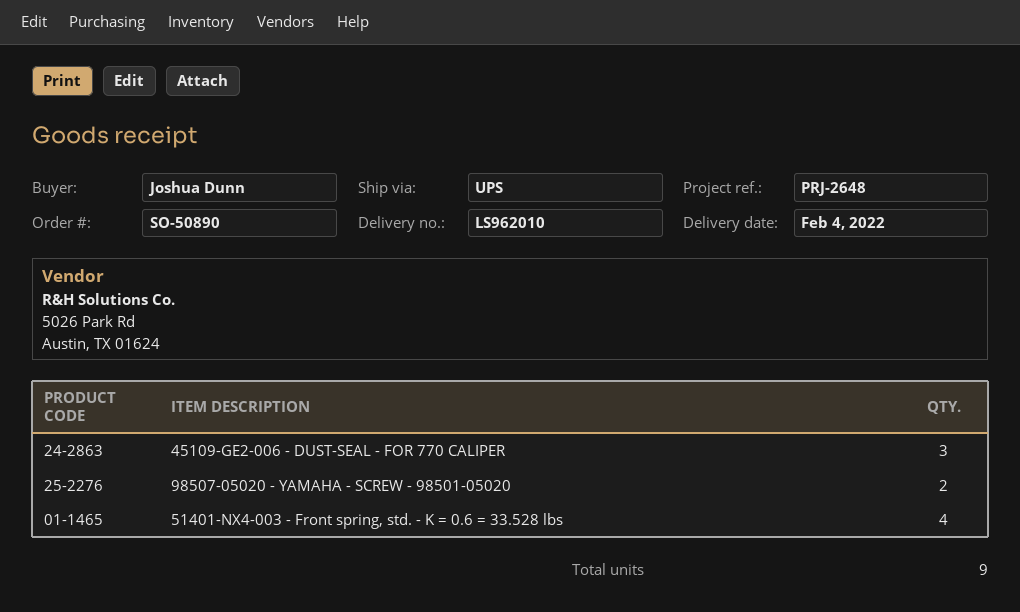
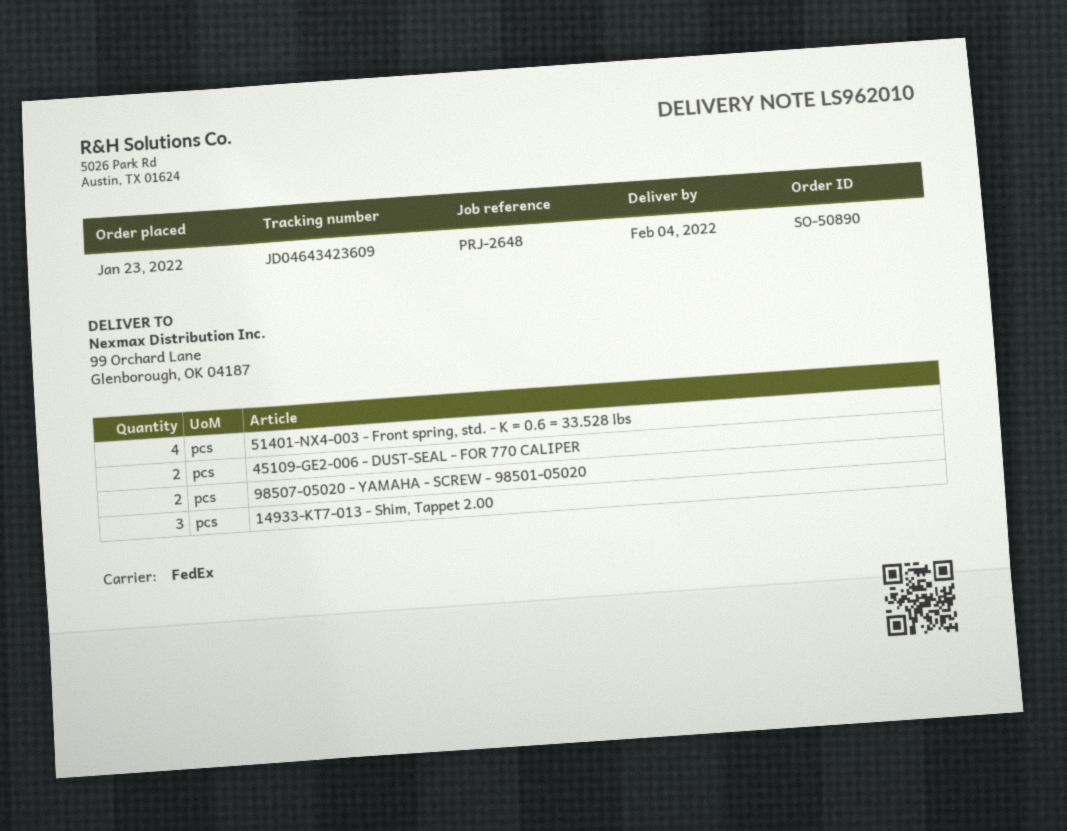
shipping method: UPS -> FedEx
45109-GE2-006 - DUST-SEAL - FOR 770 CALIPER: 3 -> 2
14933-KT7-013 - Shim, Tappet 2.00: none -> 3

